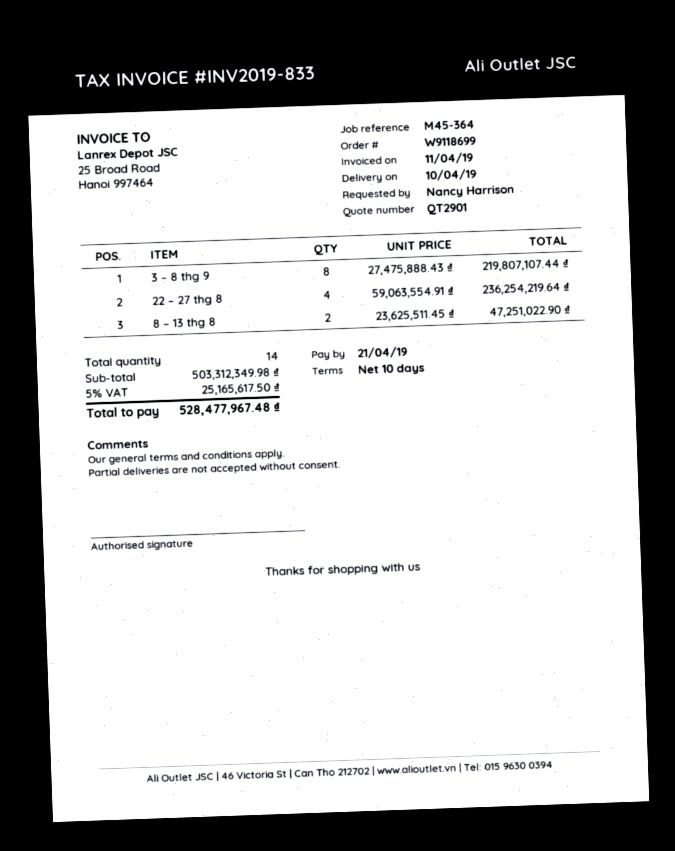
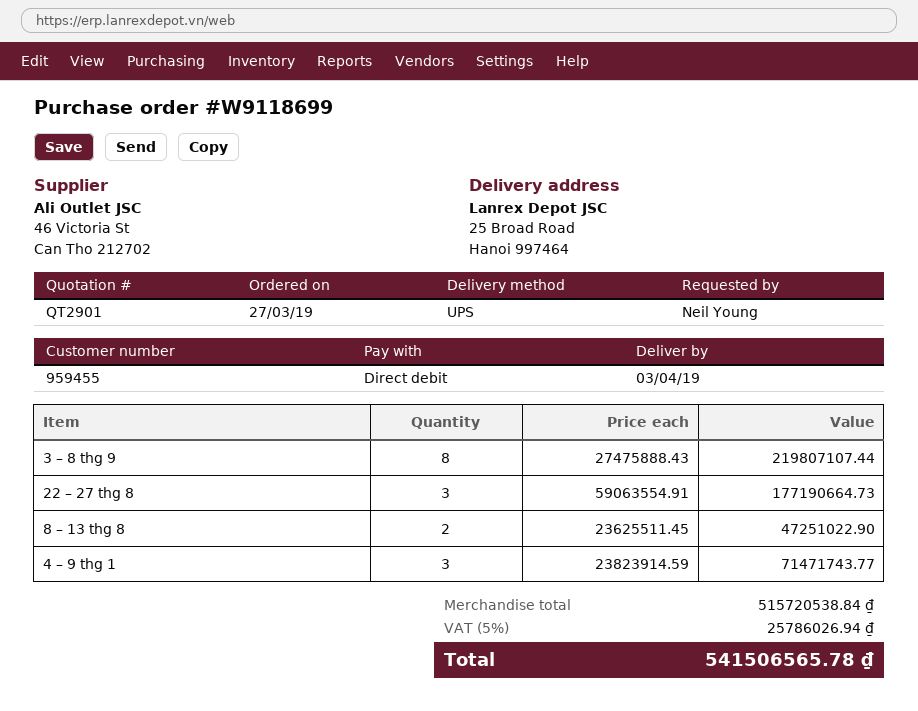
delivery date: 2019-04-10 -> 2019-04-03
ordered by: Nancy Harrison -> Neil Young
22 – 27 thg 8: 4 x 59063554.91 = 236254219.64 -> 3 x 59063554.91 = 177190664.73
4 – 9 thg 1: none -> 3 x 23823914.59 = 71471743.77
subtotal: 503312349.98 -> 515720538.84
tax: 5% = 25165617.50 -> 5% = 25786026.94
total: 528477967.48 -> 541506565.78

